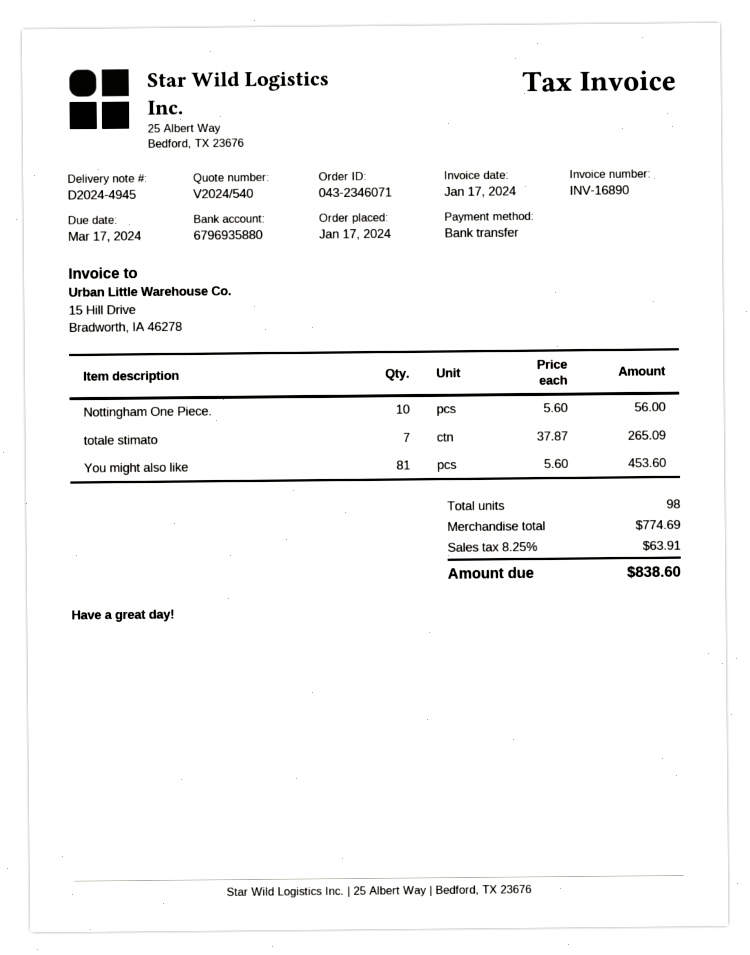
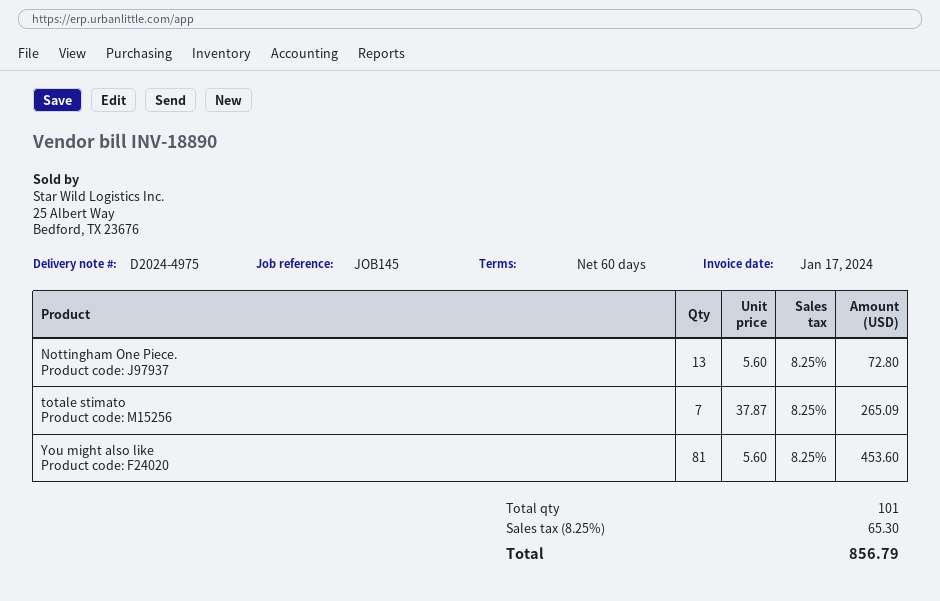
delivery note number: D2024-4945 -> D2024-4975
invoice number: INV-16890 -> INV-18890
Nottingham One Piece.: 10 x 5.60 = 56.00 -> 13 x 5.60 = 72.80
total quantity: 98 -> 101
tax: 8.25% = 63.91 -> 8.25% = 65.30
total: 838.60 -> 856.79

